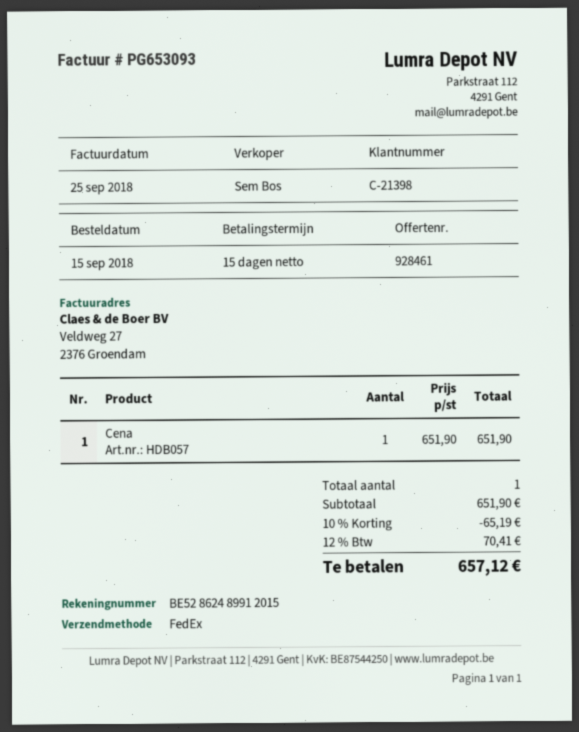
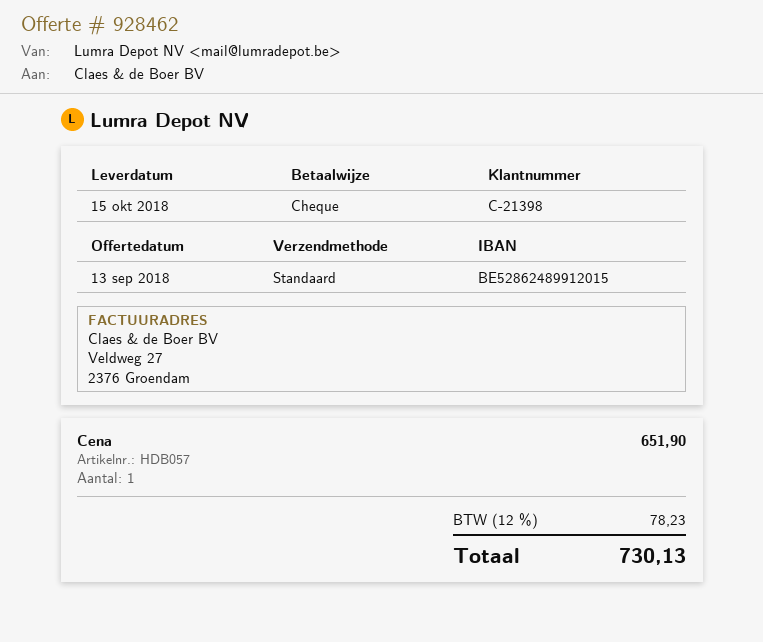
quote number: 928461 -> 928462
shipping method: FedEx -> standard
discount: 10% = 65.19 -> none
tax: 12% = 70.41 -> 12% = 78.23
total: 657.12 -> 730.13

